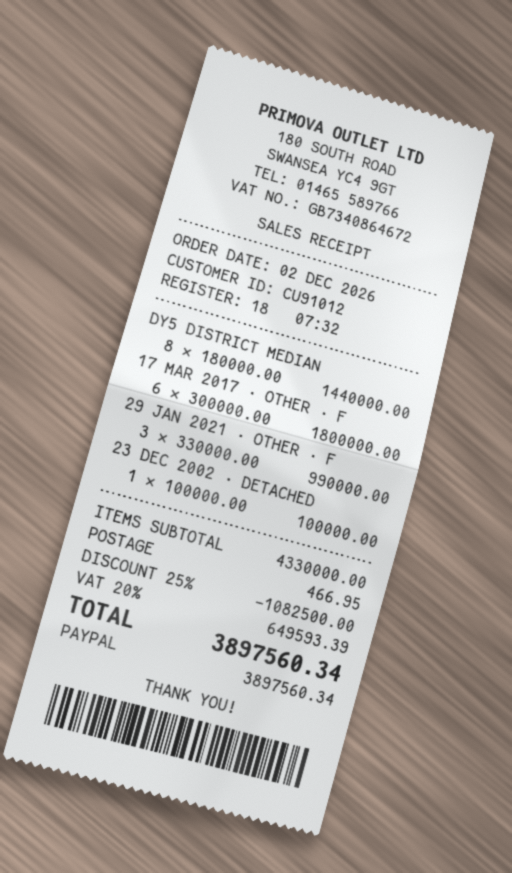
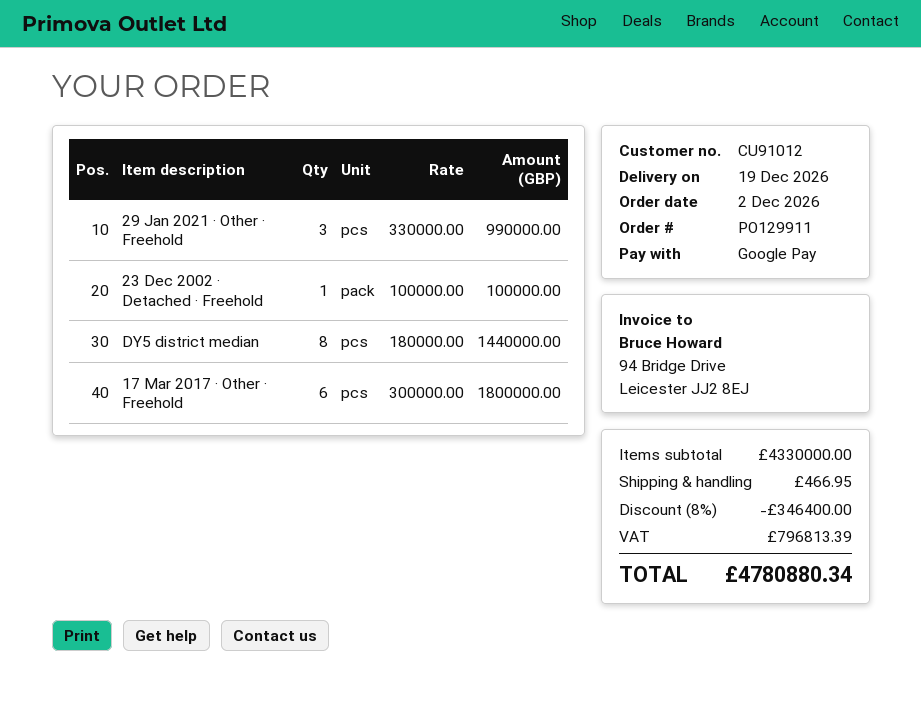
payment method: PayPal -> Google Pay
discount: 25% = 1082500.00 -> 8% = 346400.00
tax: 649593.39 -> 796813.39
total: 3897560.34 -> 4780880.34

